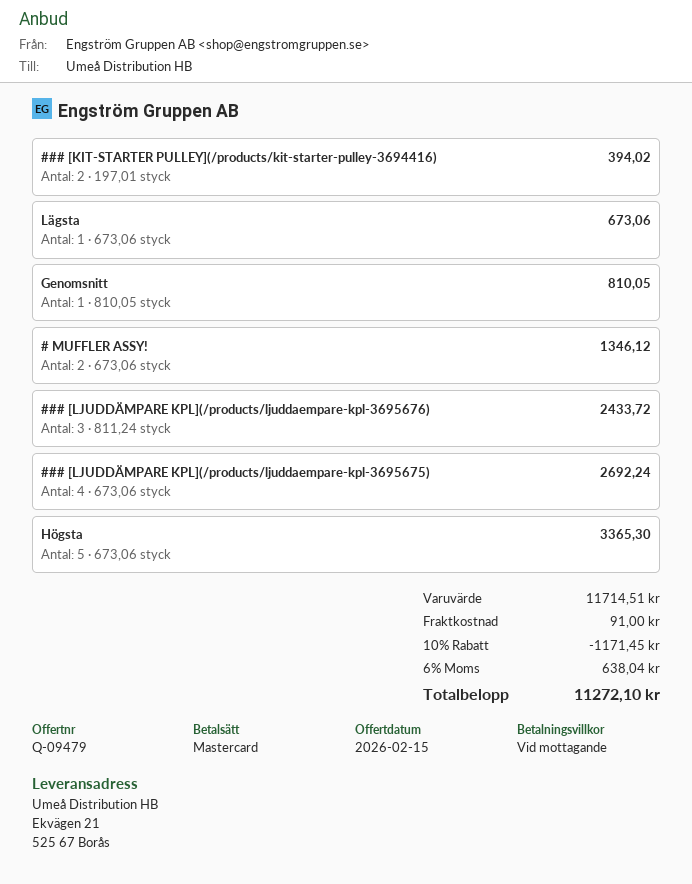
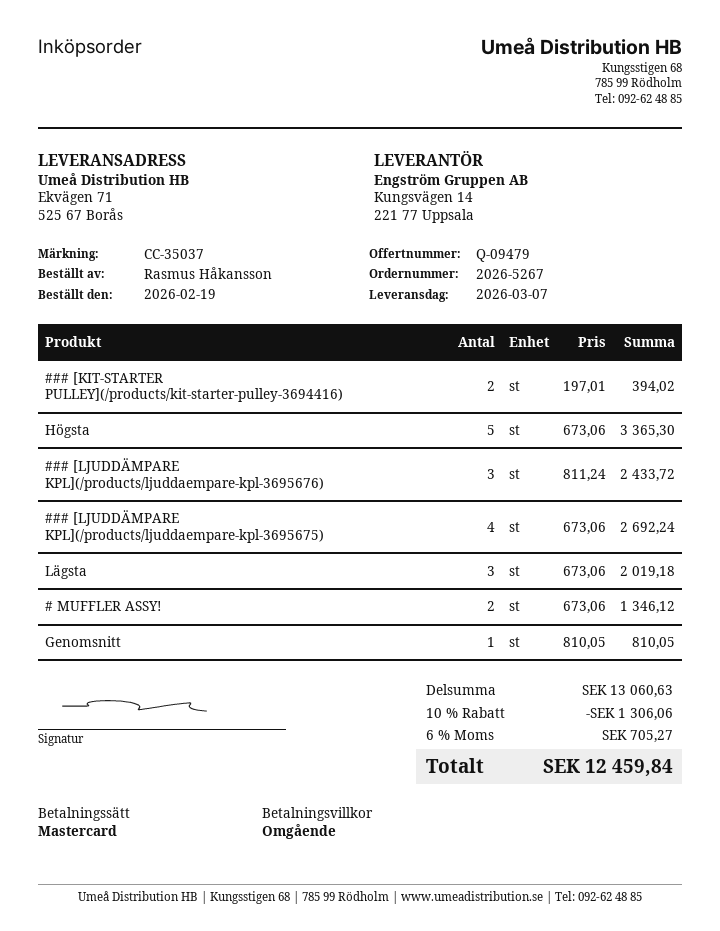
ship to: Ekvägen 21, 525 67 Borås -> Ekvägen 71, 525 67 Borås
Lägsta: 1 x 673.06 = 673.06 -> 3 x 673.06 = 2019.18
subtotal: 11714.51 -> 13060.63
discount: 10% = 1171.45 -> 10% = 1306.06
shipping: 91.00 -> none
tax: 6% = 638.04 -> 6% = 705.27
total: 11272.10 -> 12459.84

